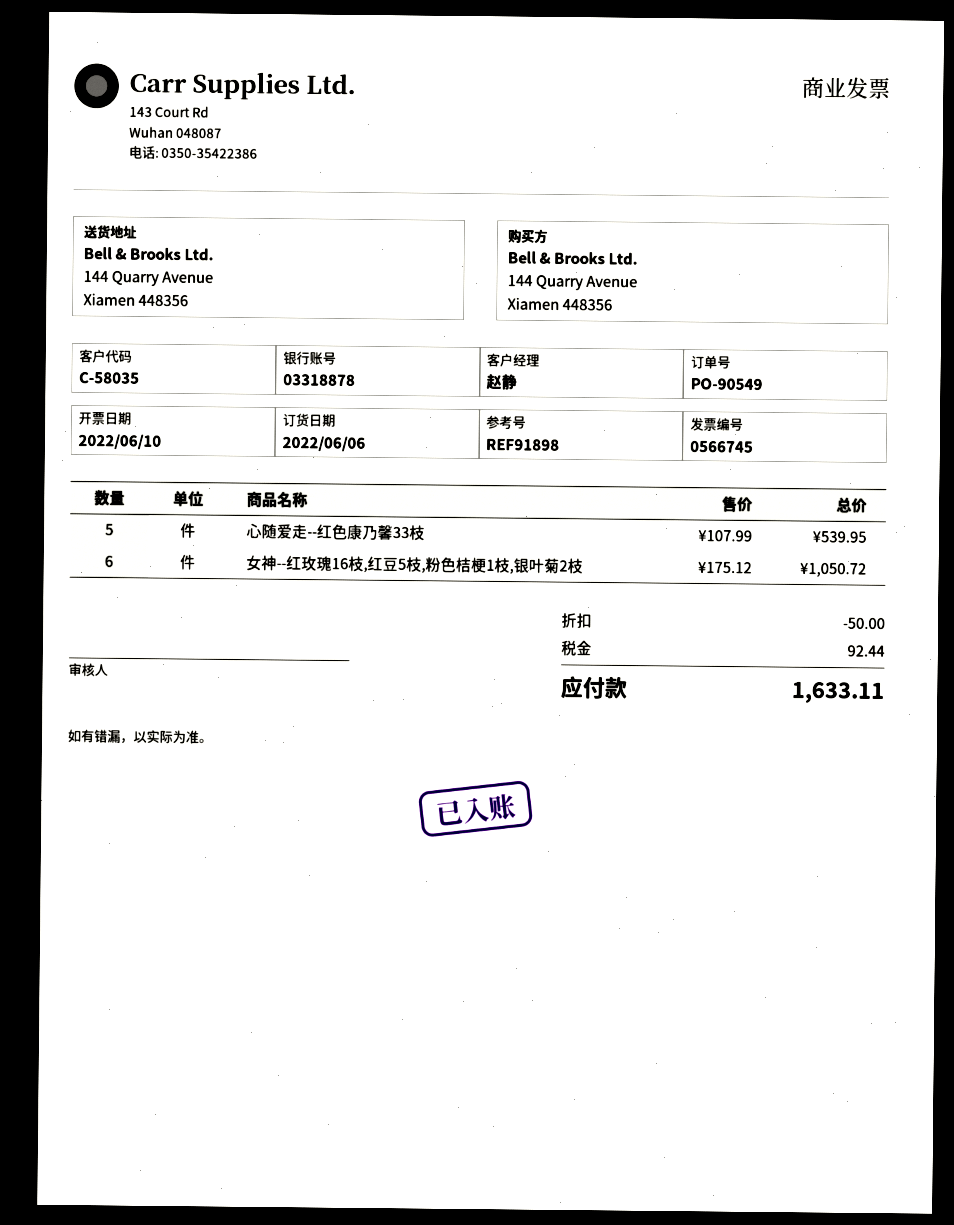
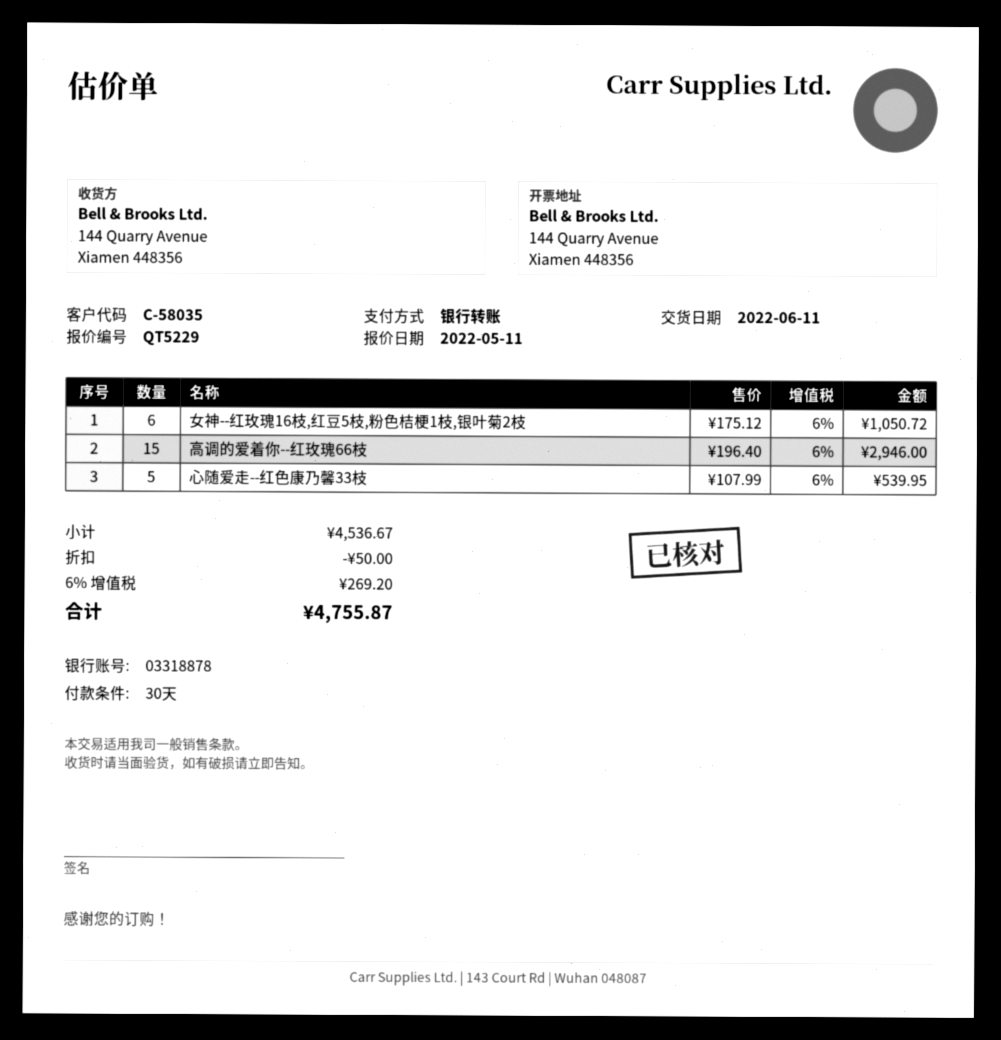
高调的爱着你--红玫瑰66枝: none -> 15 x 196.40 = 2946.00
tax: 92.44 -> 269.20
total: 1633.11 -> 4755.87

